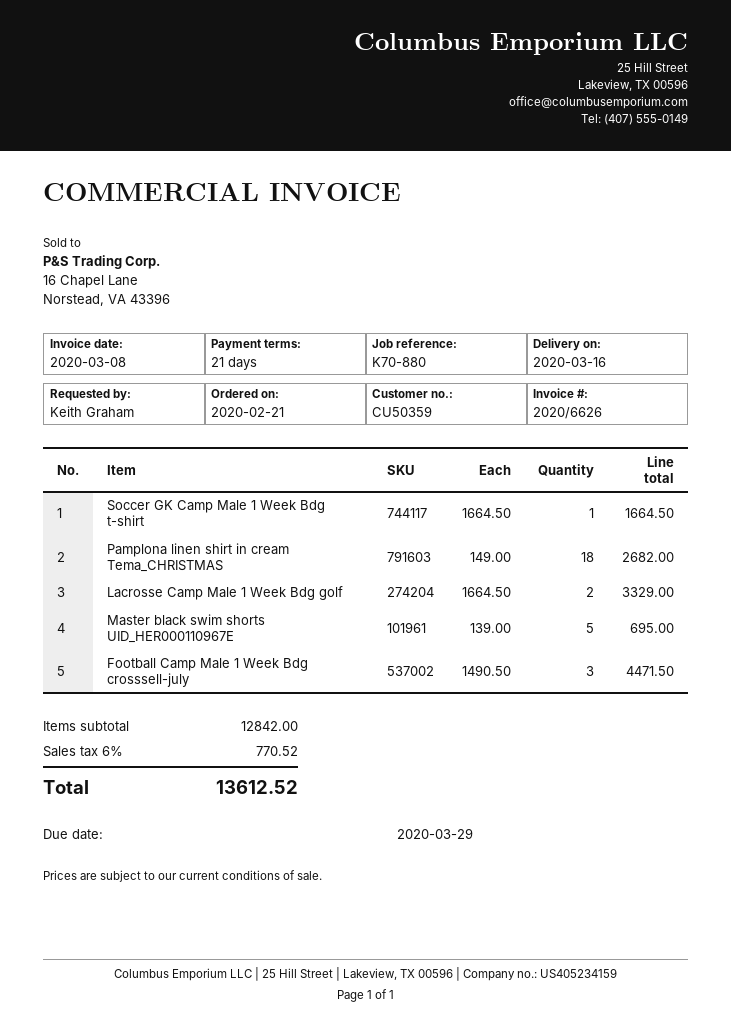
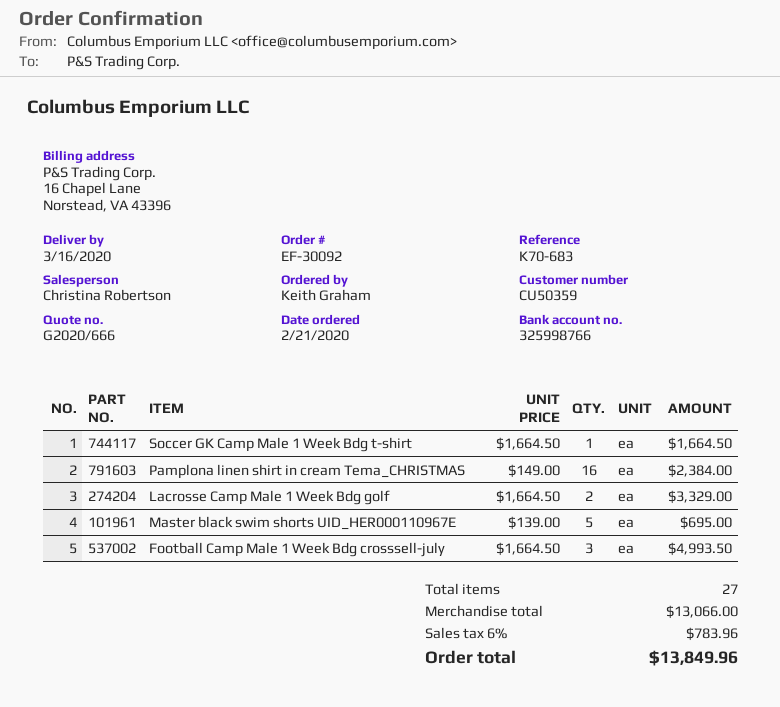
reference: K70-880 -> K70-683
Pamplona linen shirt in cream Tema_CHRISTMAS: 18 x 149.00 = 2682.00 -> 16 x 149.00 = 2384.00
Football Camp Male 1 Week Bdg crosssell-july: 3 x 1490.50 = 4471.50 -> 3 x 1664.50 = 4993.50
subtotal: 12842.00 -> 13066.00
tax: 6% = 770.52 -> 6% = 783.96
total: 13612.52 -> 13849.96

